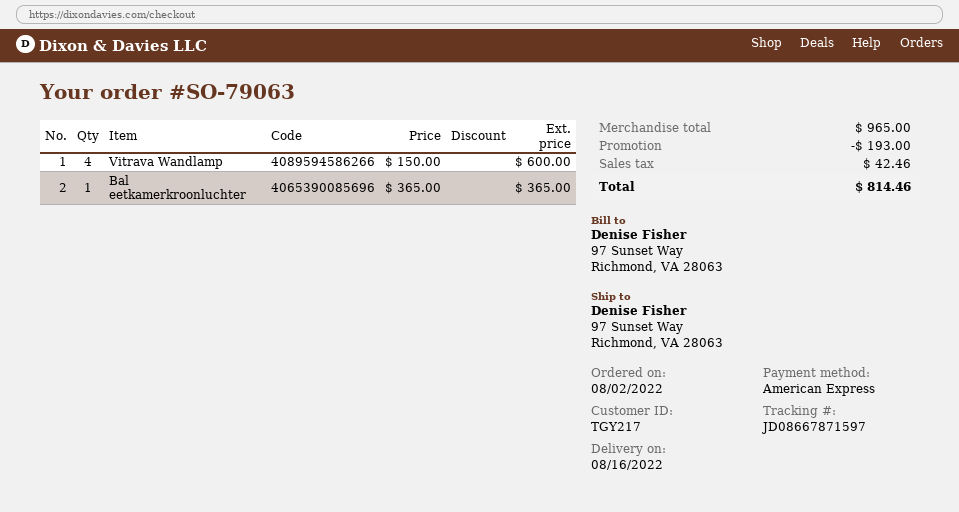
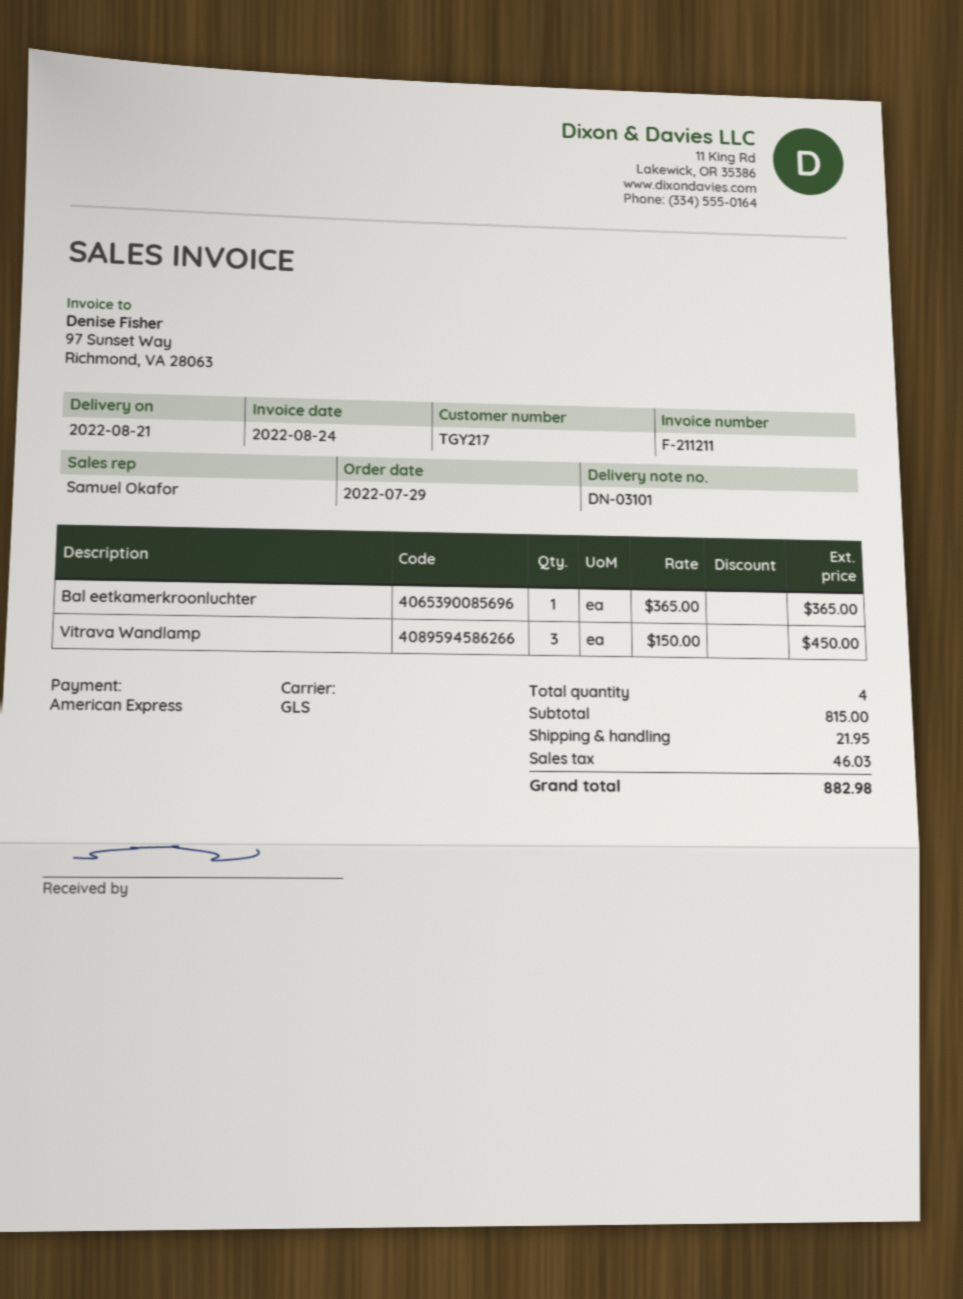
order date: 2022-08-02 -> 2022-07-29
delivery date: 2022-08-16 -> 2022-08-21
Vitrava Wandlamp: 4 x 150.00 = 600.00 -> 3 x 150.00 = 450.00
subtotal: 965.00 -> 815.00
discount: 193.00 -> none
shipping: none -> 21.95
tax: 42.46 -> 46.03
total: 814.46 -> 882.98

